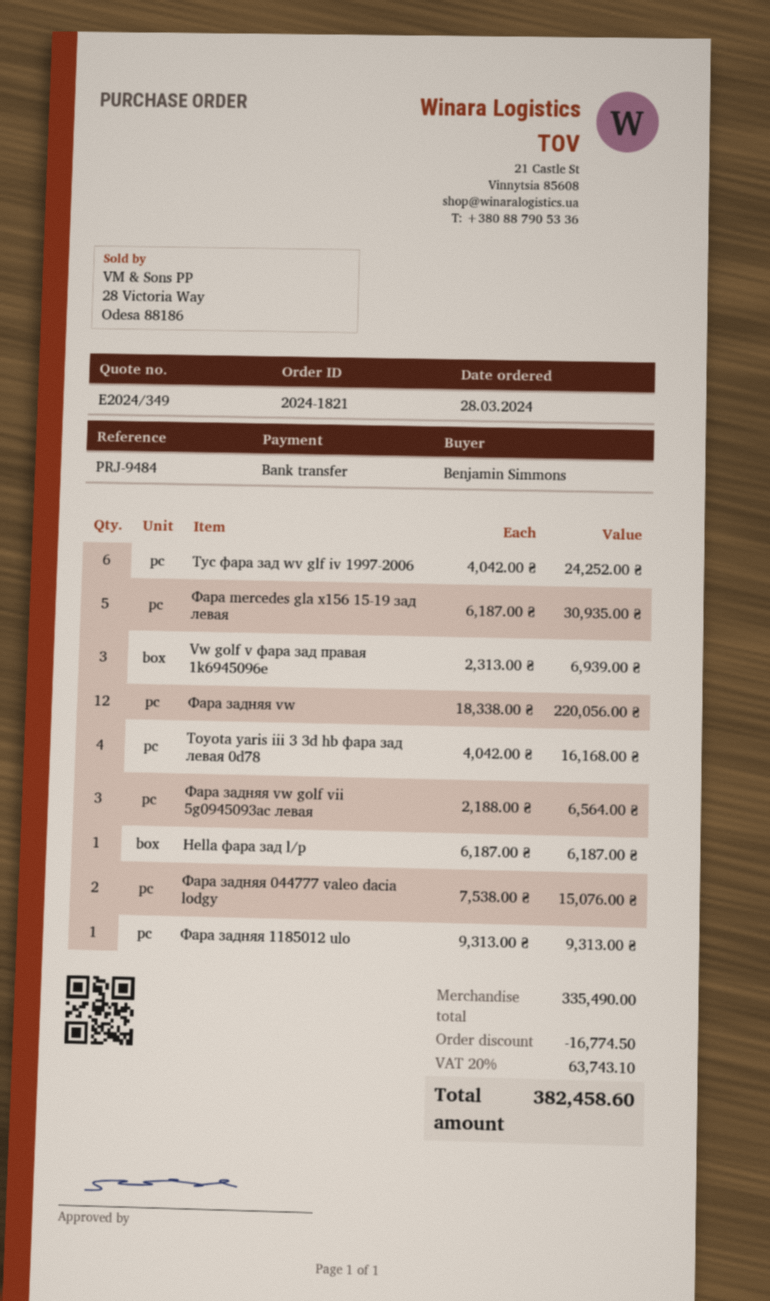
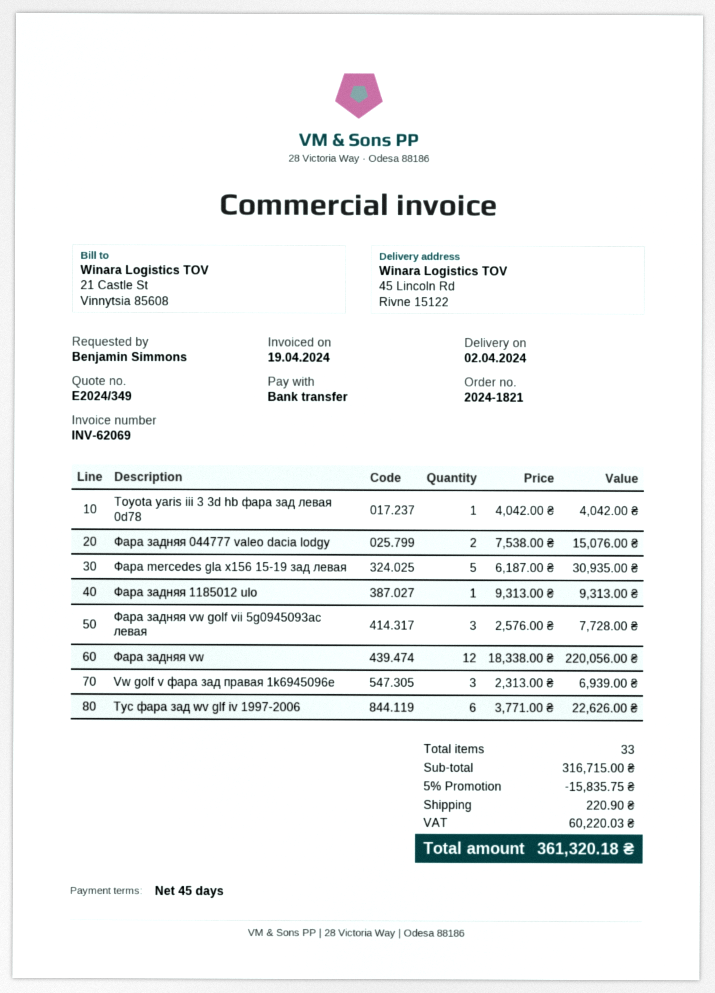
Tyc фара зад wv glf iv 1997-2006: 6 x 4042.00 = 24252.00 -> 6 x 3771.00 = 22626.00
Toyota yaris iii 3 3d hb фара зад левая 0d78: 4 x 4042.00 = 16168.00 -> 1 x 4042.00 = 4042.00
Фара задняя vw golf vii 5g0945093ac левая: 3 x 2188.00 = 6564.00 -> 3 x 2576.00 = 7728.00
Hella фара зад l/p: 1 x 6187.00 = 6187.00 -> none
subtotal: 335490.00 -> 316715.00
discount: 16774.50 -> 15835.75
shipping: none -> 220.90
tax: 63743.10 -> 60220.03
total: 382458.60 -> 361320.18

